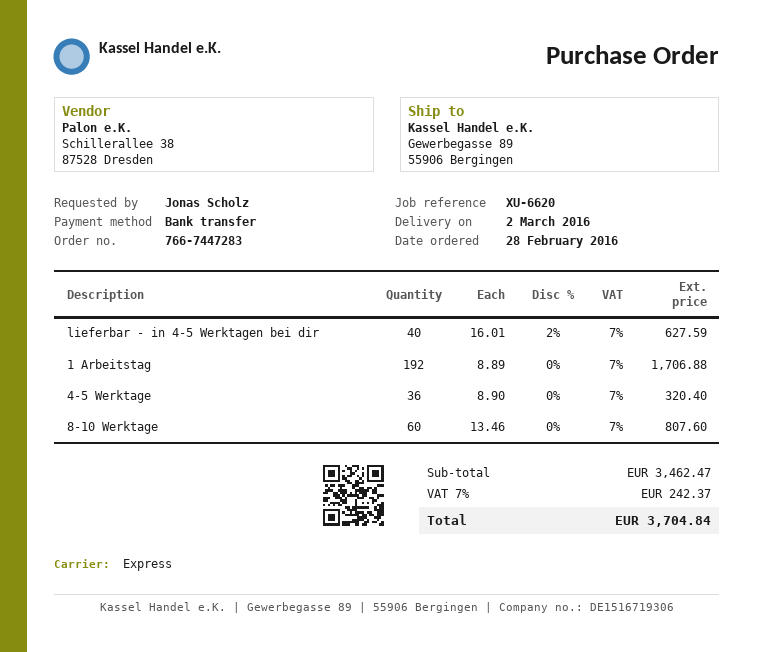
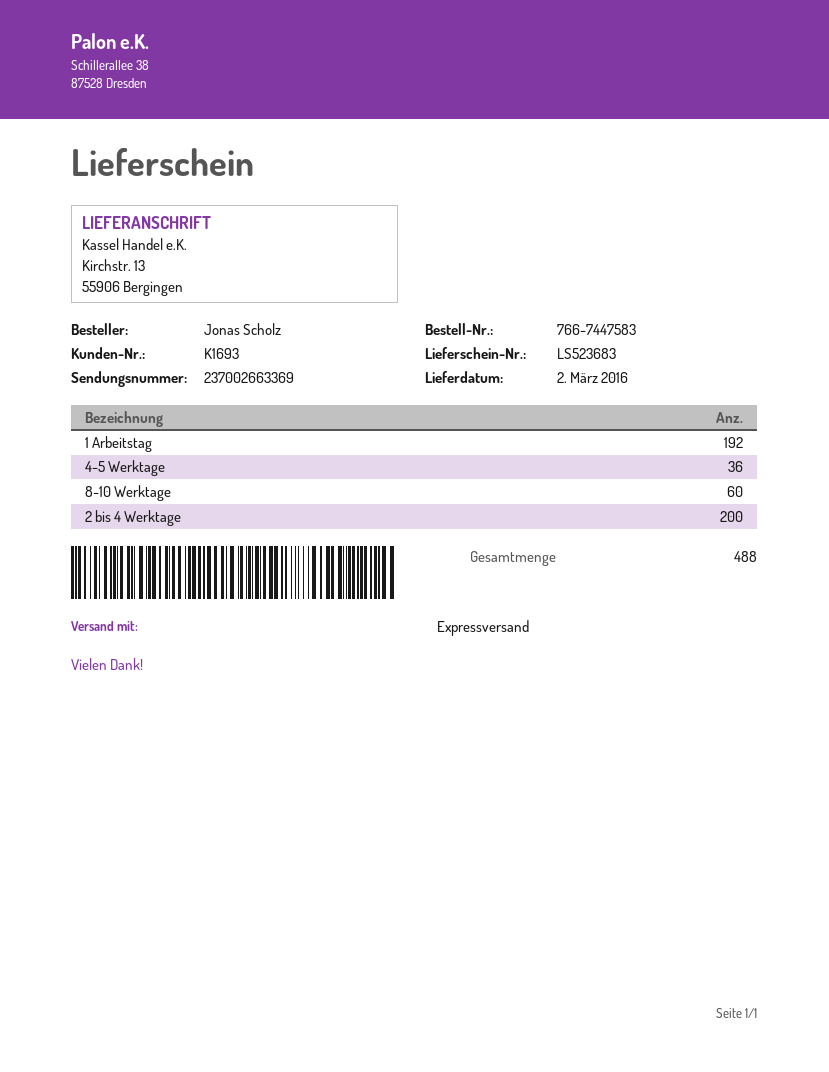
order number: 766-7447283 -> 766-7447583
ship to: Gewerbegasse 89, 55906 Bergingen -> Kirchstr. 13, 55906 Bergingen
lieferbar - in 4-5 Werktagen bei dir: 40 -> none
2 bis 4 Werktage: none -> 200

